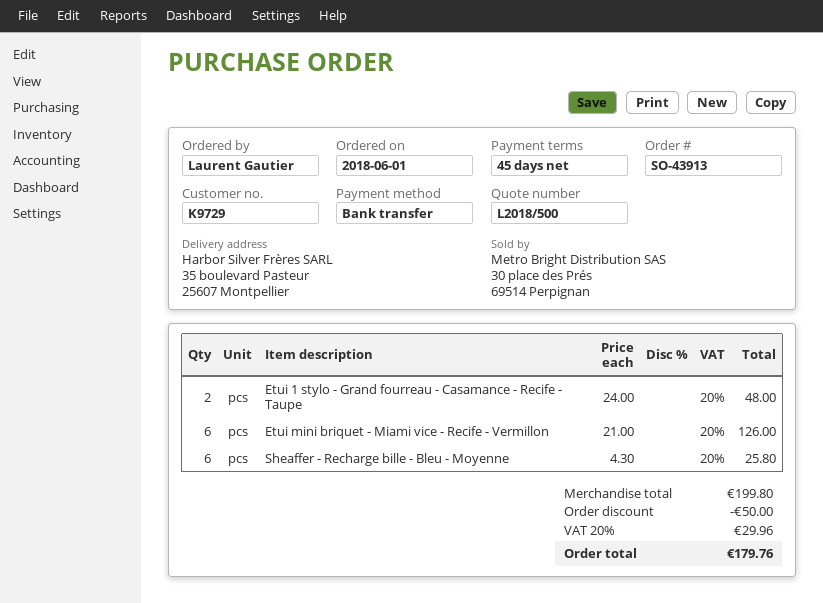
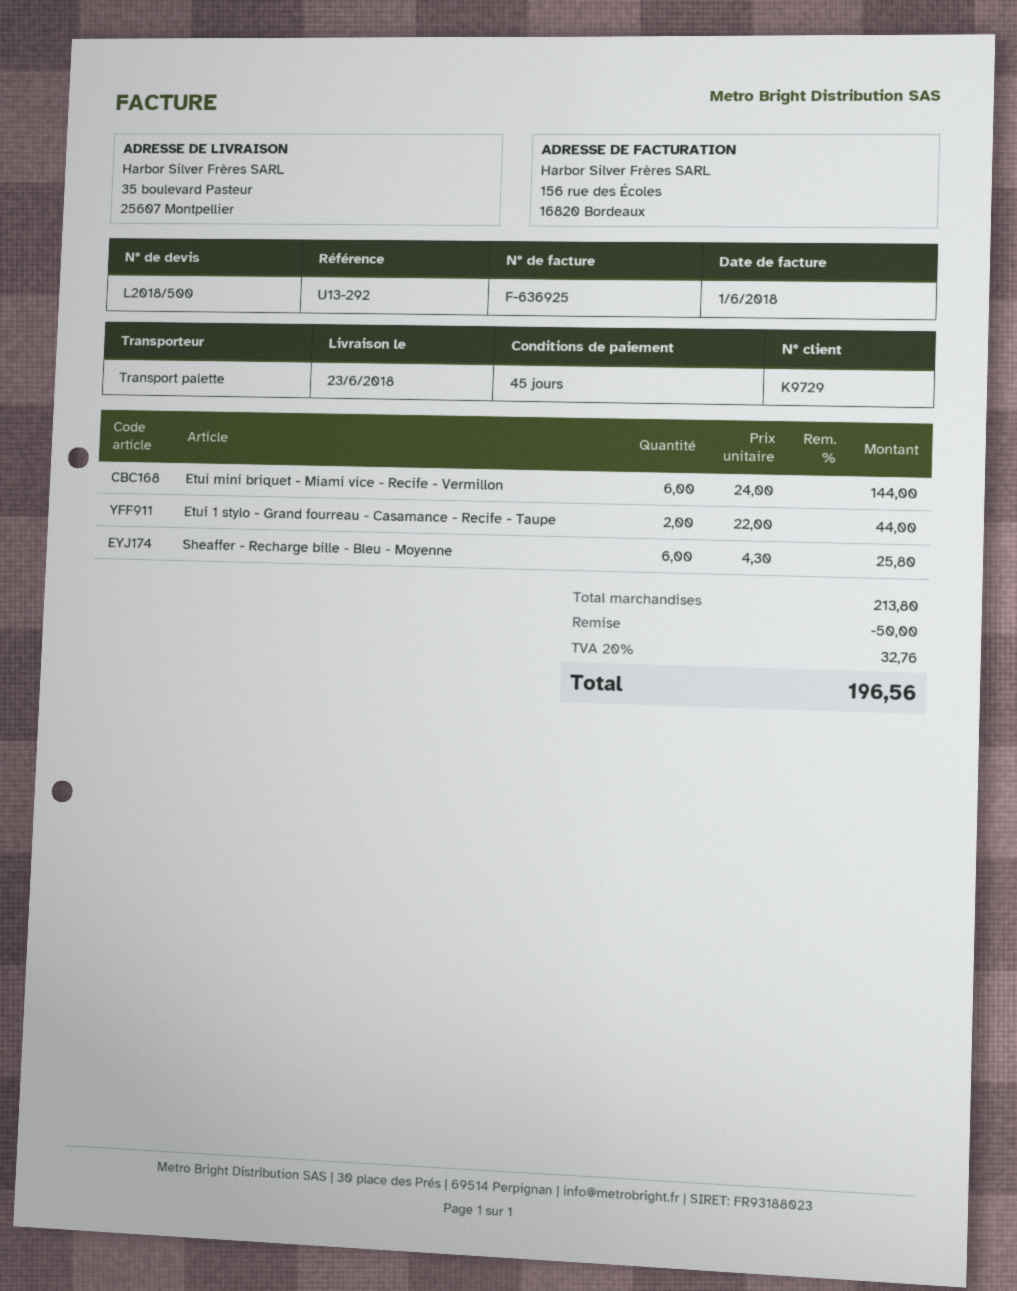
Etui 1 stylo - Grand fourreau - Casamance - Recife - Taupe: 2 x 24.00 = 48.00 -> 2 x 22.00 = 44.00
Etui mini briquet - Miami vice - Recife - Vermillon: 6 x 21.00 = 126.00 -> 6 x 24.00 = 144.00
subtotal: 199.80 -> 213.80
tax: 20% = 29.96 -> 20% = 32.76
total: 179.76 -> 196.56

